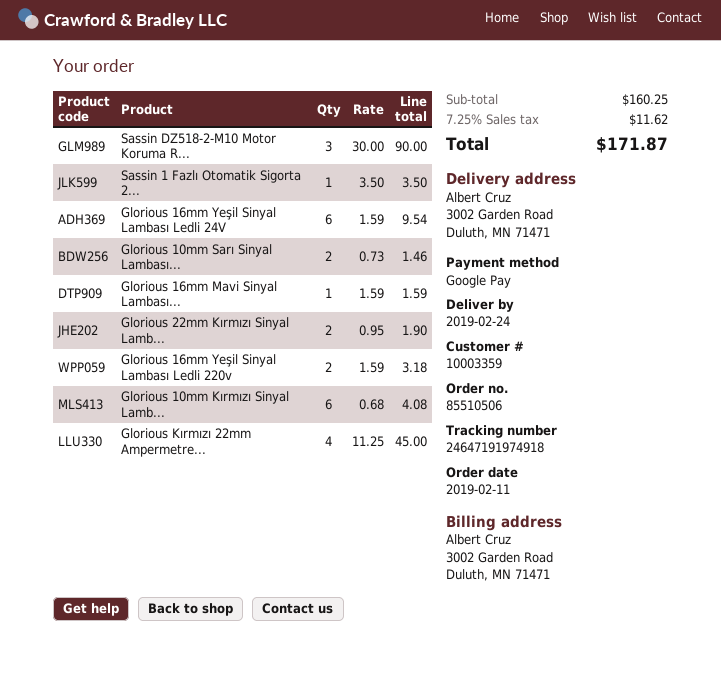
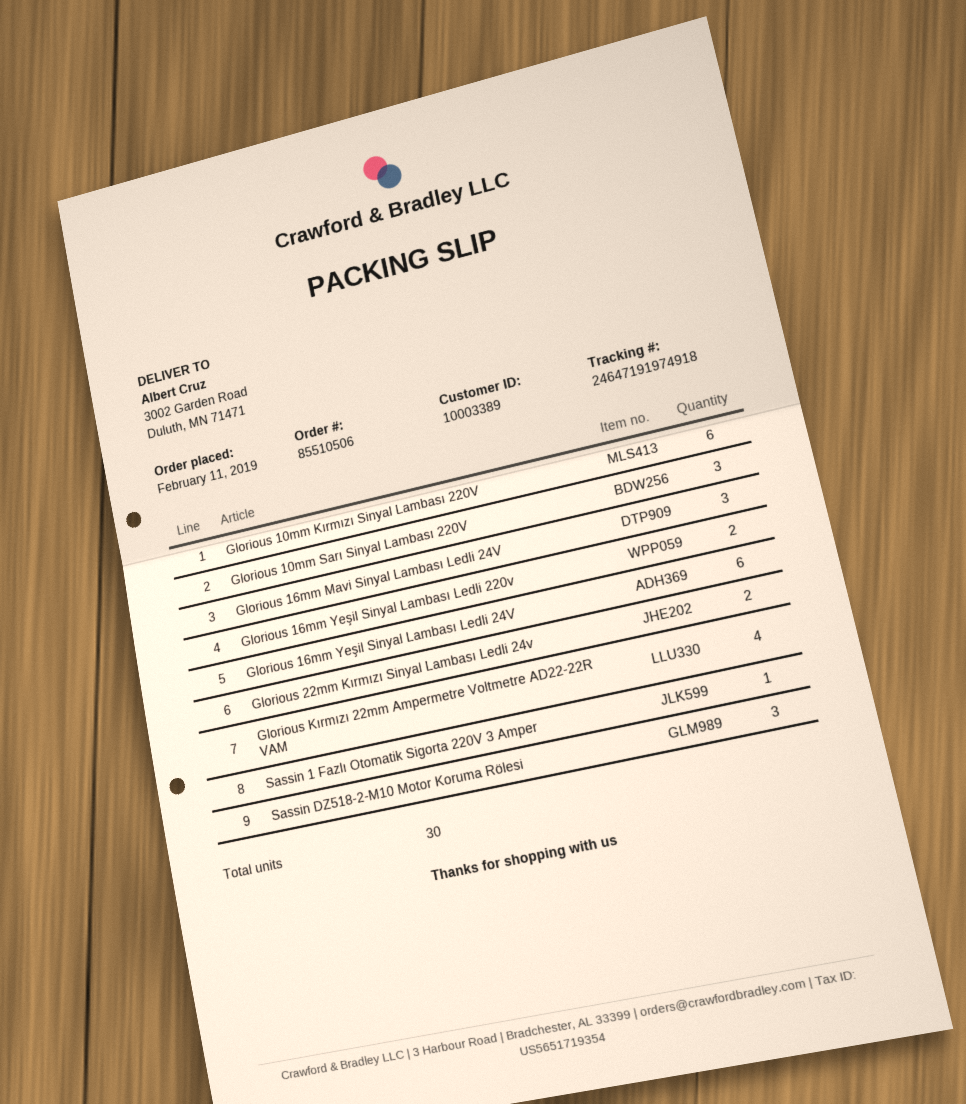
customer number: 10003359 -> 10003389
Glorious 10mm Sarı Sinyal Lambası...: 2 -> 3
Glorious 16mm Mavi Sinyal Lambası...: 1 -> 3

